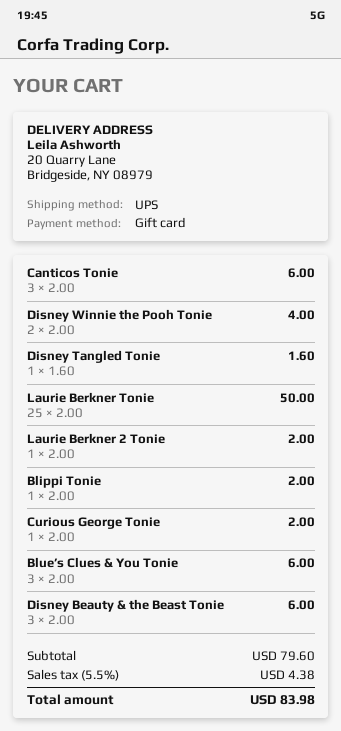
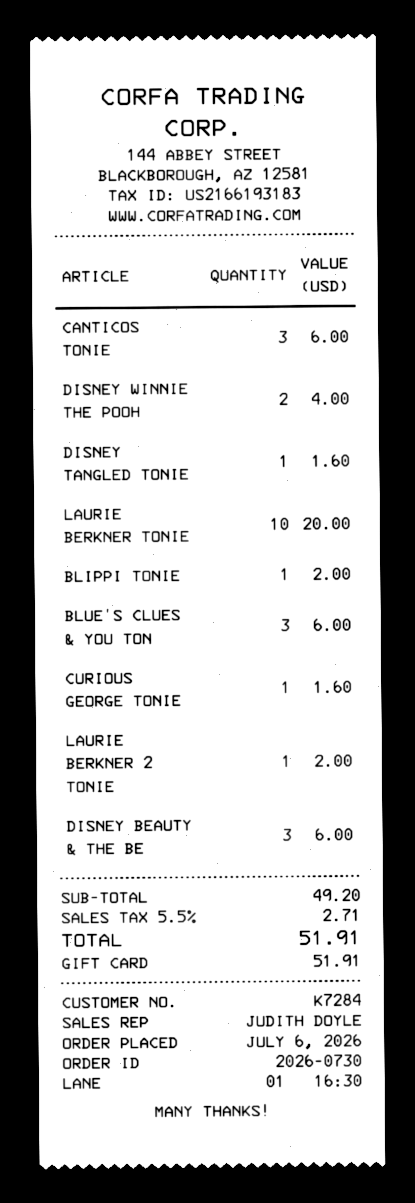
Laurie Berkner Tonie: 25 for 50.00 -> 10 for 20.00
Curious George Tonie: 1 for 2.00 -> 1 for 1.60
subtotal: 79.60 -> 49.20
tax: 5.5% = 4.38 -> 5.5% = 2.71
total: 83.98 -> 51.91

